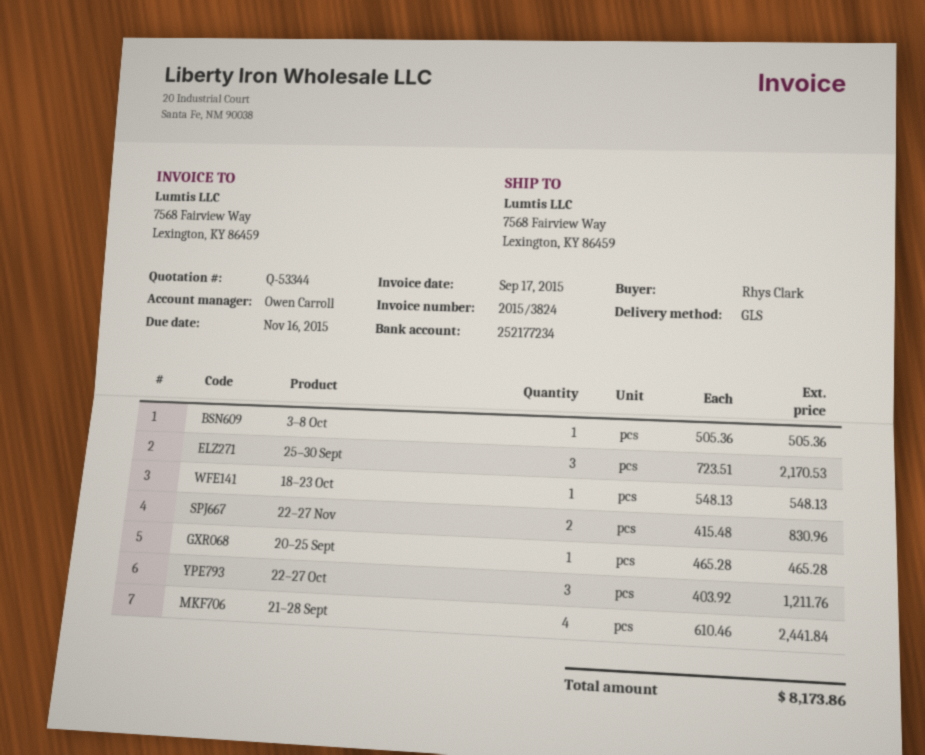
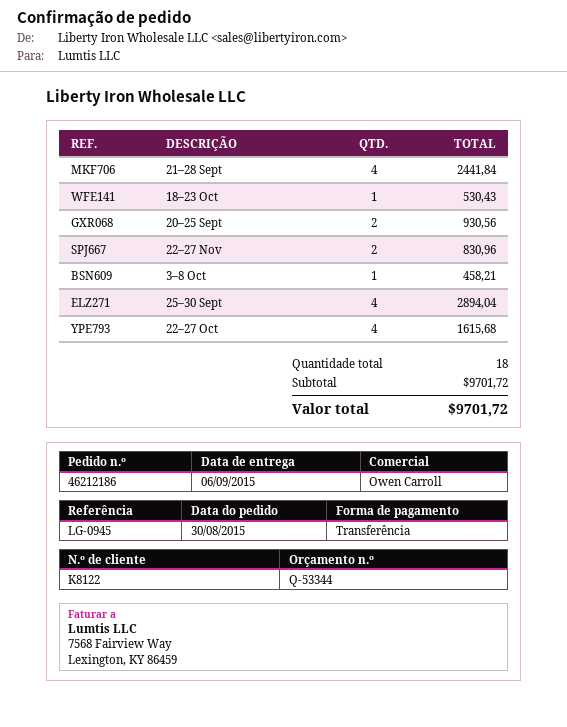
3–8 Oct: 1 for 505.36 -> 1 for 458.21
25–30 Sept: 3 for 2170.53 -> 4 for 2894.04
18–23 Oct: 1 for 548.13 -> 1 for 530.43
20–25 Sept: 1 for 465.28 -> 2 for 930.56
22–27 Oct: 3 for 1211.76 -> 4 for 1615.68
total: 8173.86 -> 9701.72

